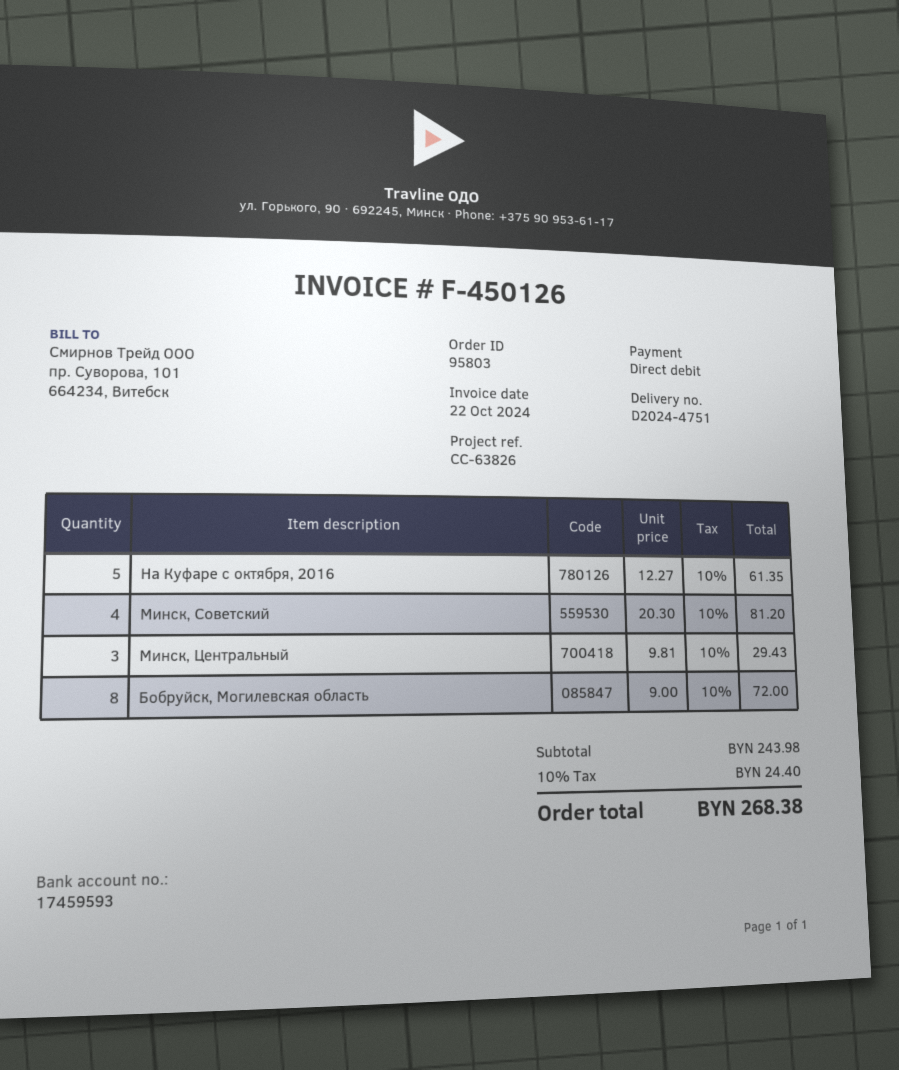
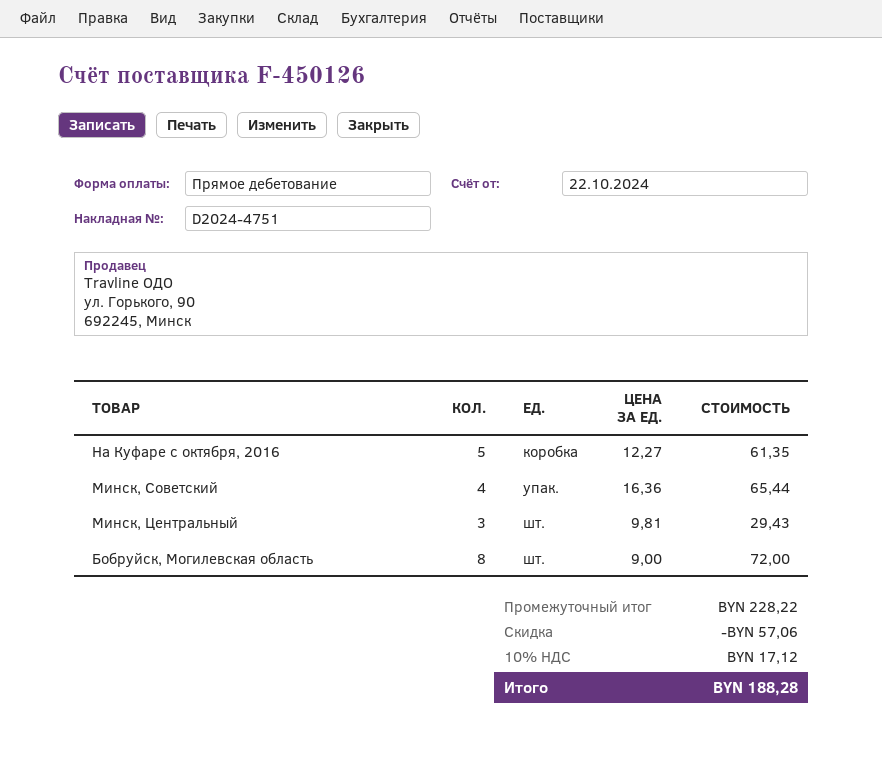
Минск, Советский: 4 x 20.30 = 81.20 -> 4 x 16.36 = 65.44
subtotal: 243.98 -> 228.22
discount: none -> 57.06
tax: 10% = 24.40 -> 10% = 17.12
total: 268.38 -> 188.28

